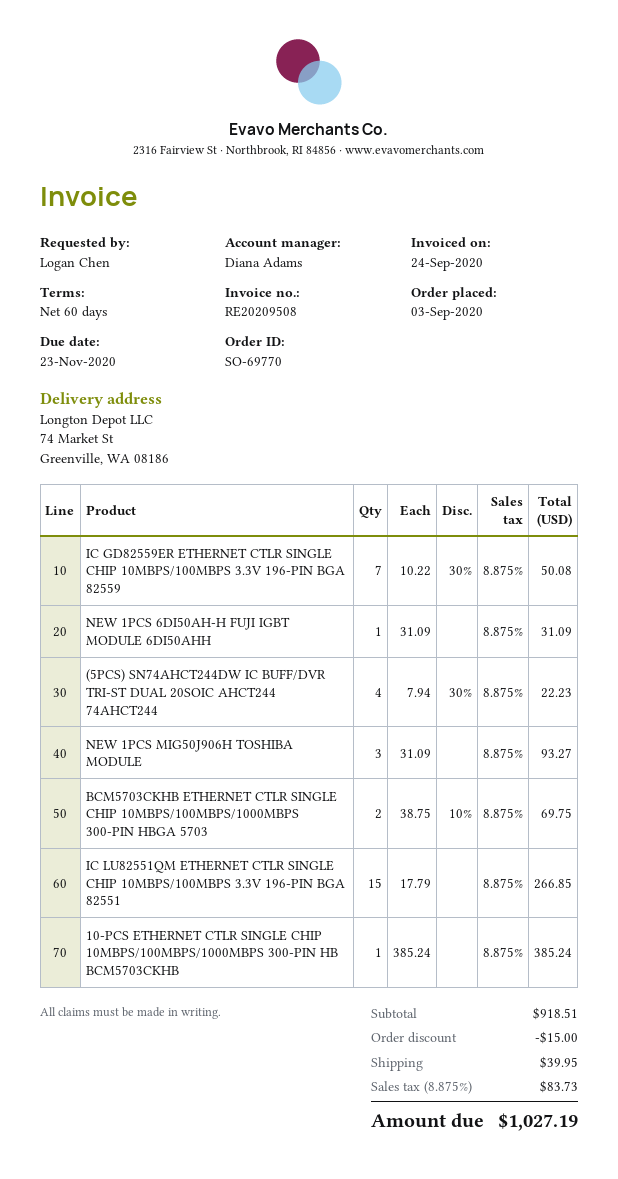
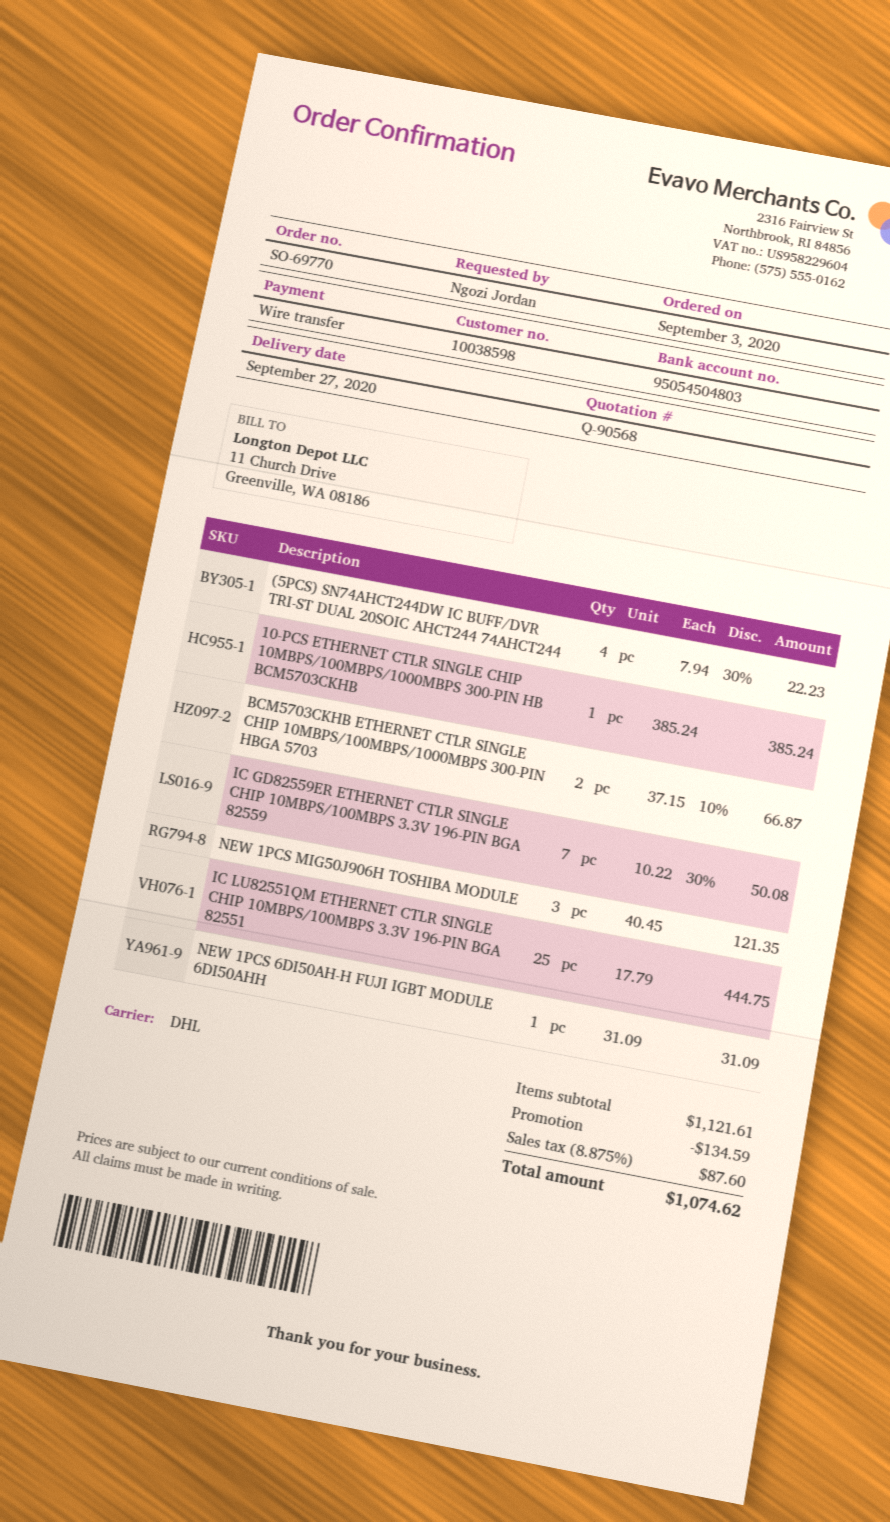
ordered by: Logan Chen -> Ngozi Jordan
NEW 1PCS MIG50J906H TOSHIBA MODULE: 3 x 31.09 = 93.27 -> 3 x 40.45 = 121.35
BCM5703CKHB ETHERNET CTLR SINGLE CHIP 10MBPS/100MBPS/1000MBPS 300-PIN HBGA 5703: 2 x 38.75 - 10% = 69.75 -> 2 x 37.15 - 10% = 66.87
IC LU82551QM ETHERNET CTLR SINGLE CHIP 10MBPS/100MBPS 3.3V 196-PIN BGA 82551: 15 x 17.79 = 266.85 -> 25 x 17.79 = 444.75
subtotal: 918.51 -> 1121.61
discount: 15.00 -> 134.59
shipping: 39.95 -> none
tax: 8.875% = 83.73 -> 8.875% = 87.60
total: 1027.19 -> 1074.62

